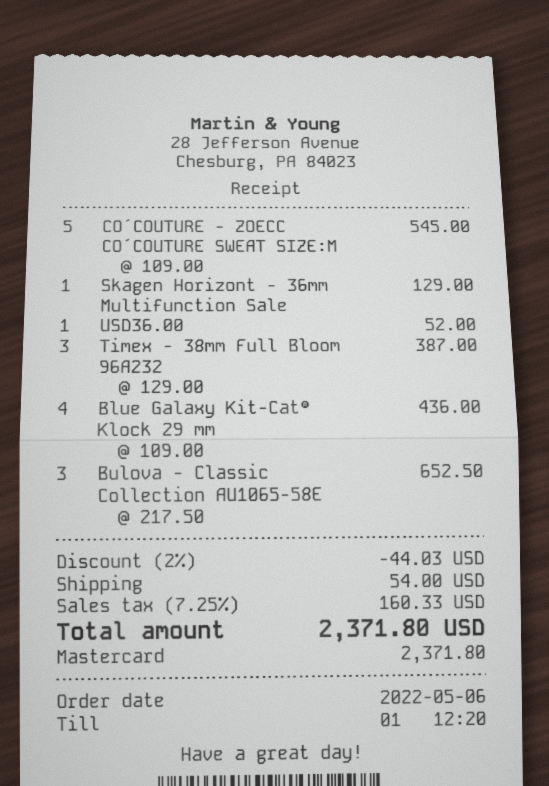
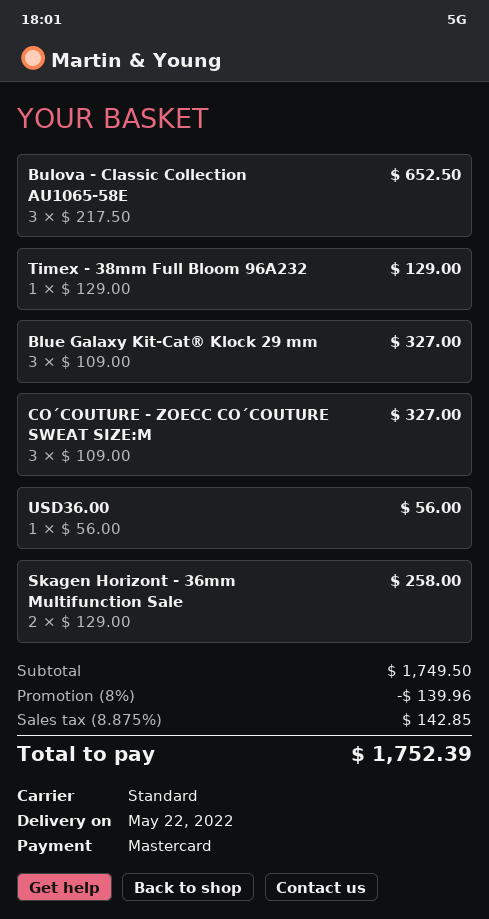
CO´COUTURE - ZOECC CO´COUTURE SWEAT SIZE:M: 5 x 109.00 = 545.00 -> 3 x 109.00 = 327.00
Skagen Horizont - 36mm Multifunction Sale: 1 x 129.00 = 129.00 -> 2 x 129.00 = 258.00
USD36.00: 1 x 52.00 = 52.00 -> 1 x 56.00 = 56.00
Timex - 38mm Full Bloom 96A232: 3 x 129.00 = 387.00 -> 1 x 129.00 = 129.00
Blue Galaxy Kit-Cat® Klock 29 mm: 4 x 109.00 = 436.00 -> 3 x 109.00 = 327.00
discount: 2% = 44.03 -> 8% = 139.96
shipping: 54.00 -> none
tax: 7.25% = 160.33 -> 8.875% = 142.85
total: 2371.80 -> 1752.39

